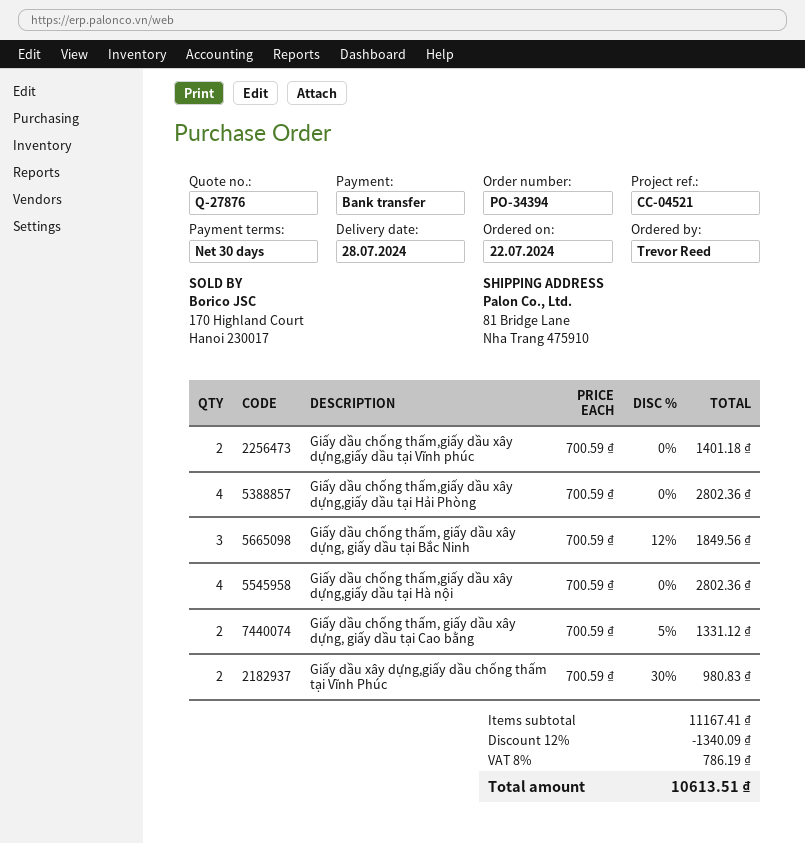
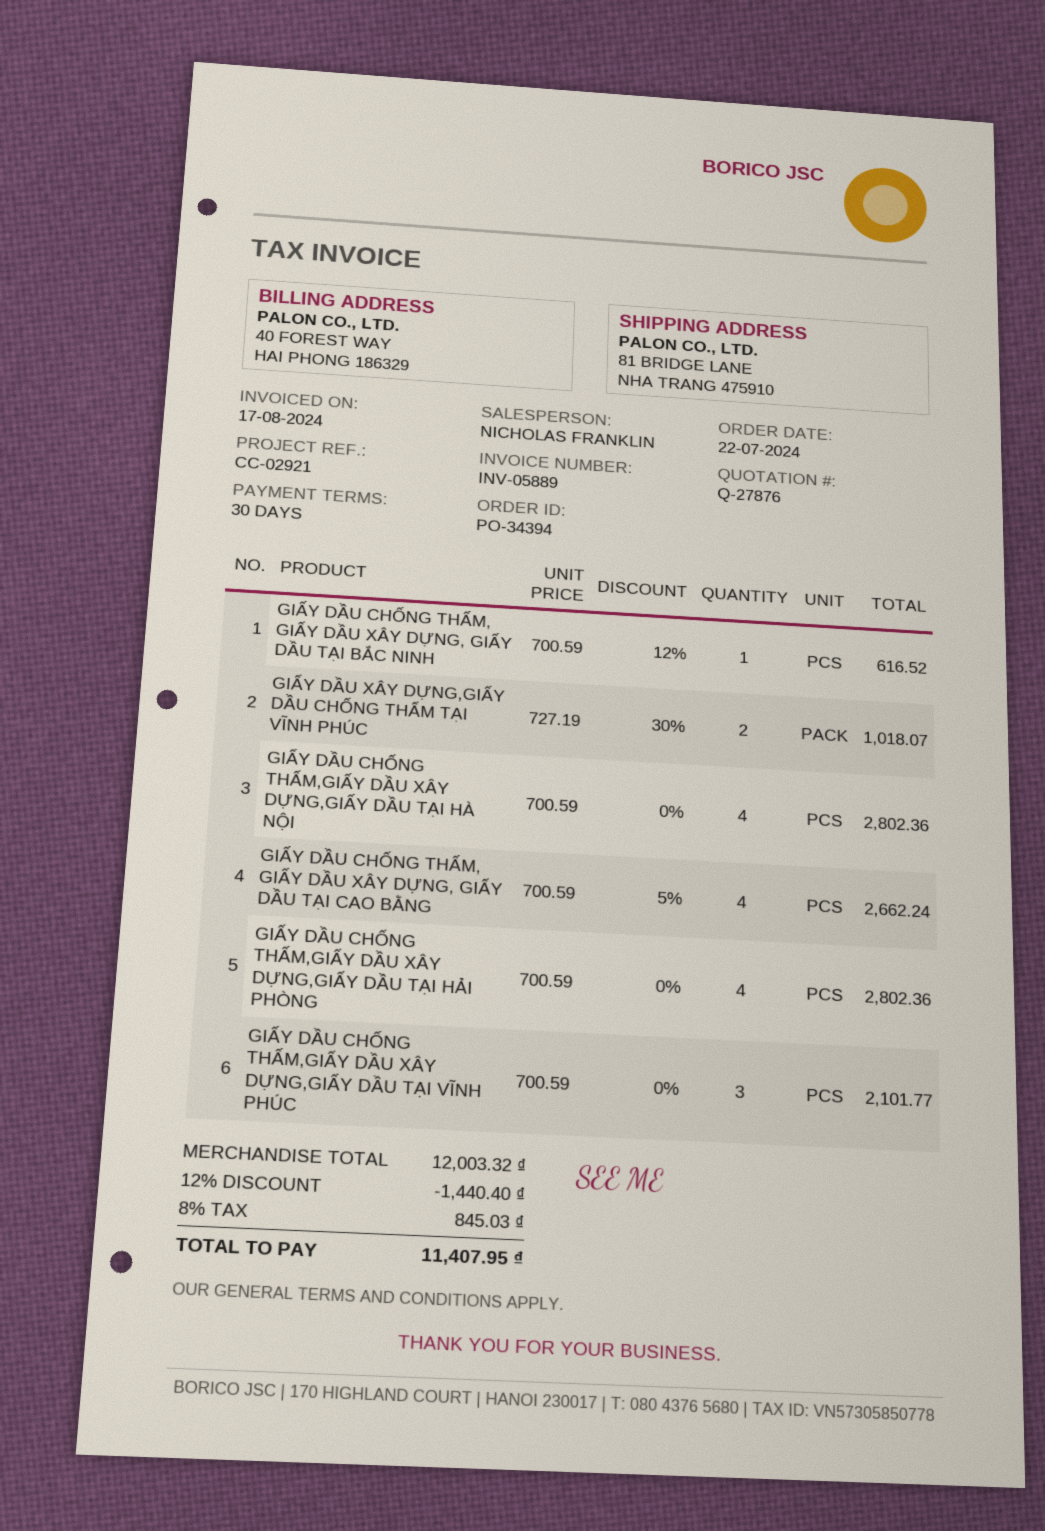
reference: CC-04521 -> CC-02921
Giấy dầu chống thấm,giấy dầu xây dựng,giấy dầu tại Vĩnh phúc: 2 x 700.59 = 1401.18 -> 3 x 700.59 = 2101.77
Giấy dầu chống thấm, giấy dầu xây dựng, giấy dầu tại Bắc Ninh: 3 x 700.59 - 12% = 1849.56 -> 1 x 700.59 - 12% = 616.52
Giấy dầu chống thấm, giấy dầu xây dựng, giấy dầu tại Cao bằng: 2 x 700.59 - 5% = 1331.12 -> 4 x 700.59 - 5% = 2662.24
Giấy dầu xây dựng,giấy dầu chống thấm tại Vĩnh Phúc: 2 x 700.59 - 30% = 980.83 -> 2 x 727.19 - 30% = 1018.07
subtotal: 11167.41 -> 12003.32
discount: 12% = 1340.09 -> 12% = 1440.40
tax: 8% = 786.19 -> 8% = 845.03
total: 10613.51 -> 11407.95

